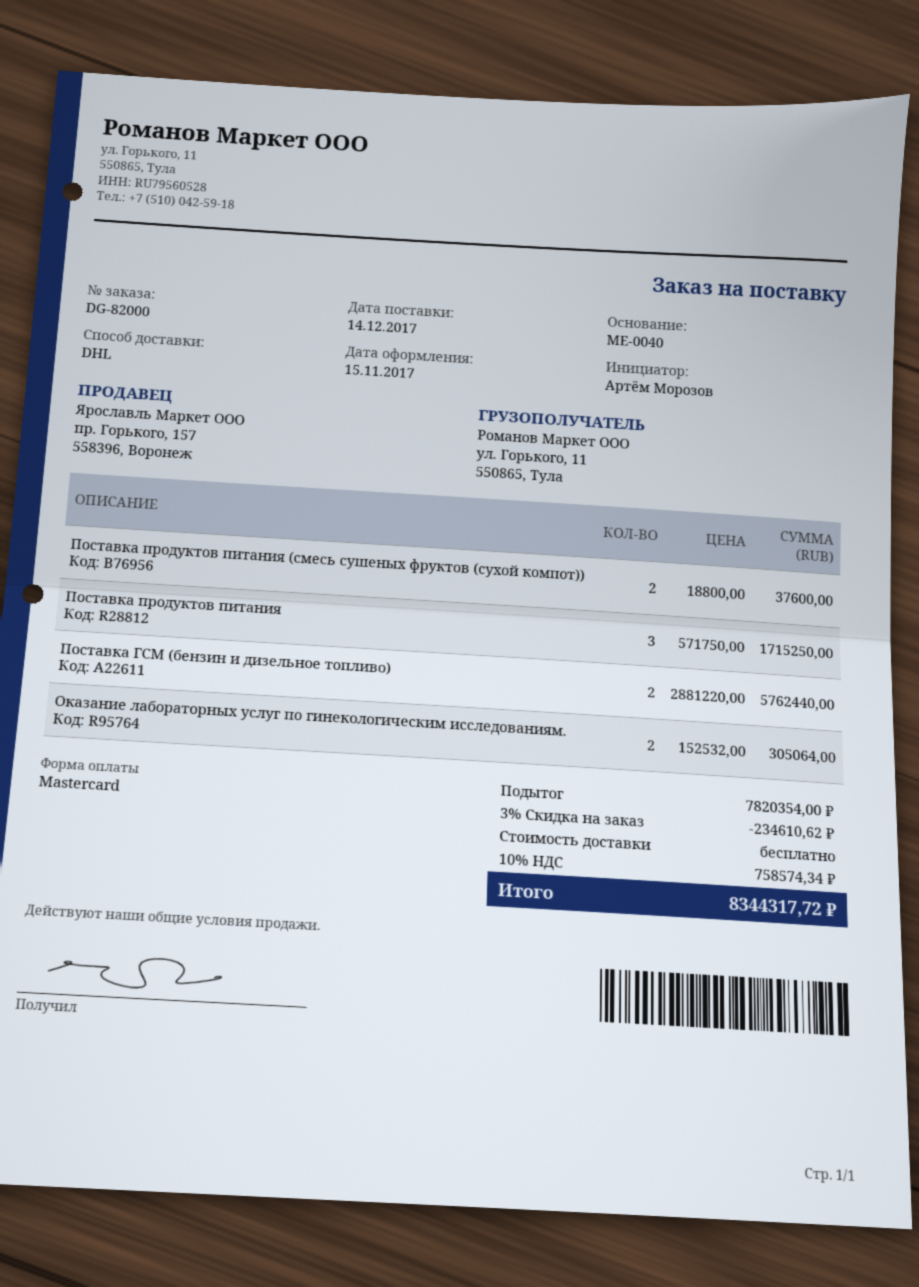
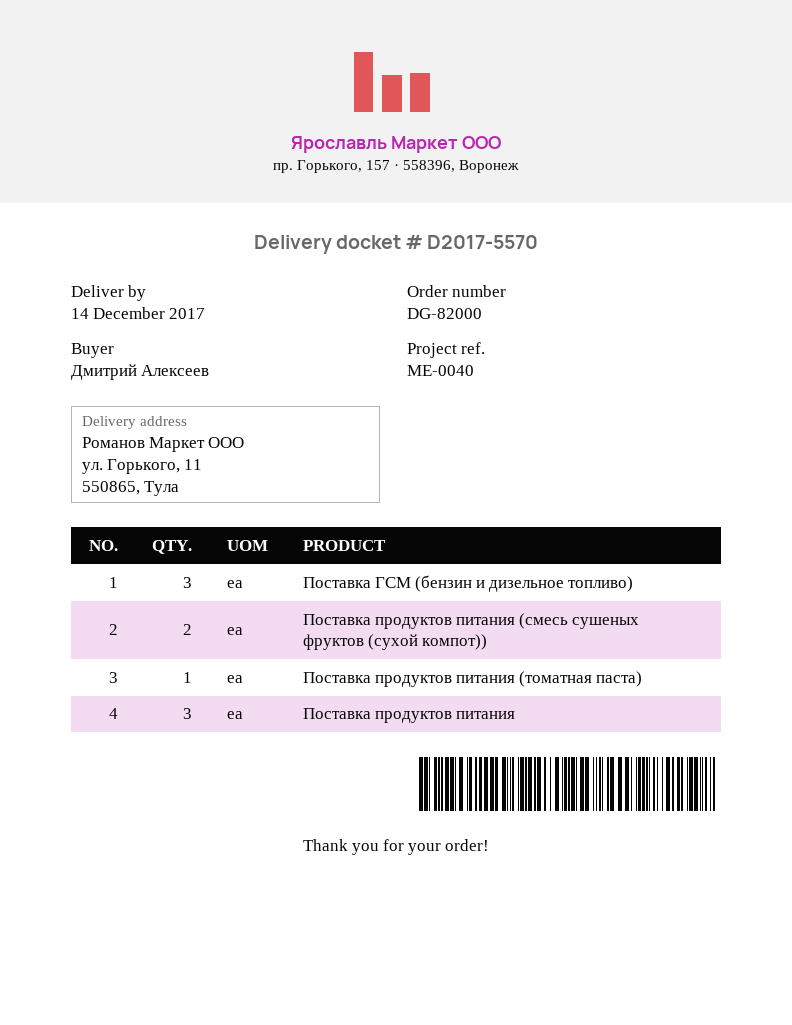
ordered by: Артём Морозов -> Дмитрий Алексеев
Поставка ГСМ (бензин и дизельное топливо): 2 -> 3
Оказание лабораторных услуг по гинекологическим исследованиям.: 2 -> none
Поставка продуктов питания (томатная паста): none -> 1

